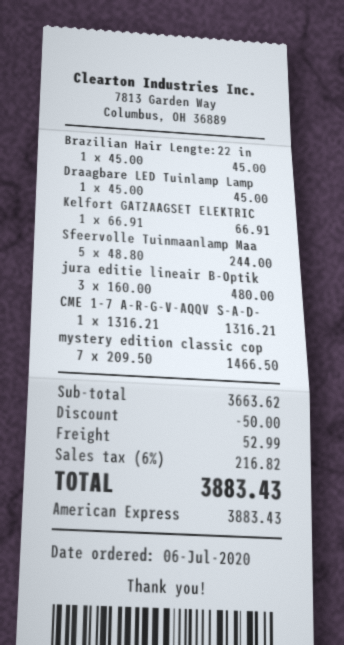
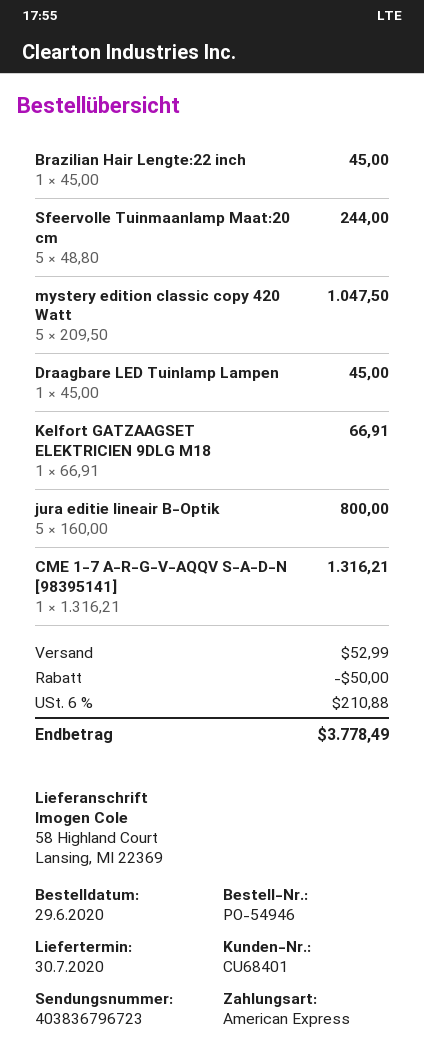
order date: 2020-07-06 -> 2020-06-29
jura editie lineair B-Optik: 3 x 160.00 = 480.00 -> 5 x 160.00 = 800.00
mystery edition classic cop: 7 x 209.50 = 1466.50 -> 5 x 209.50 = 1047.50
tax: 6% = 216.82 -> 6% = 210.88
total: 3883.43 -> 3778.49

